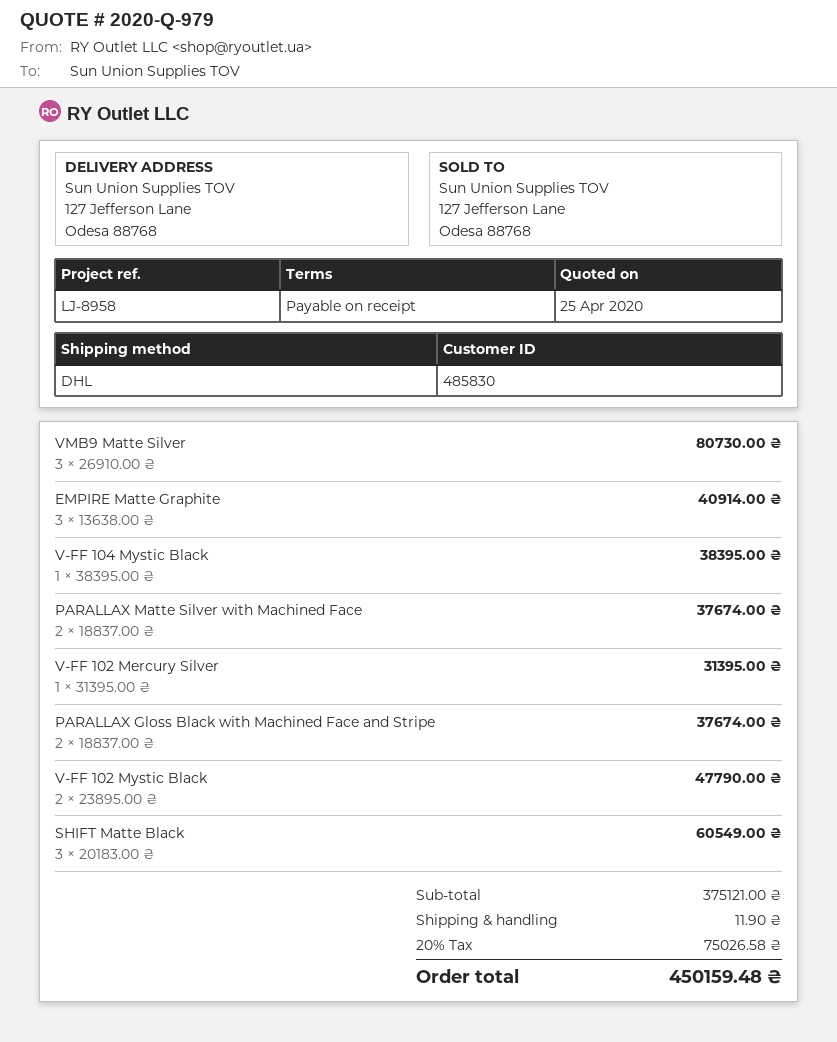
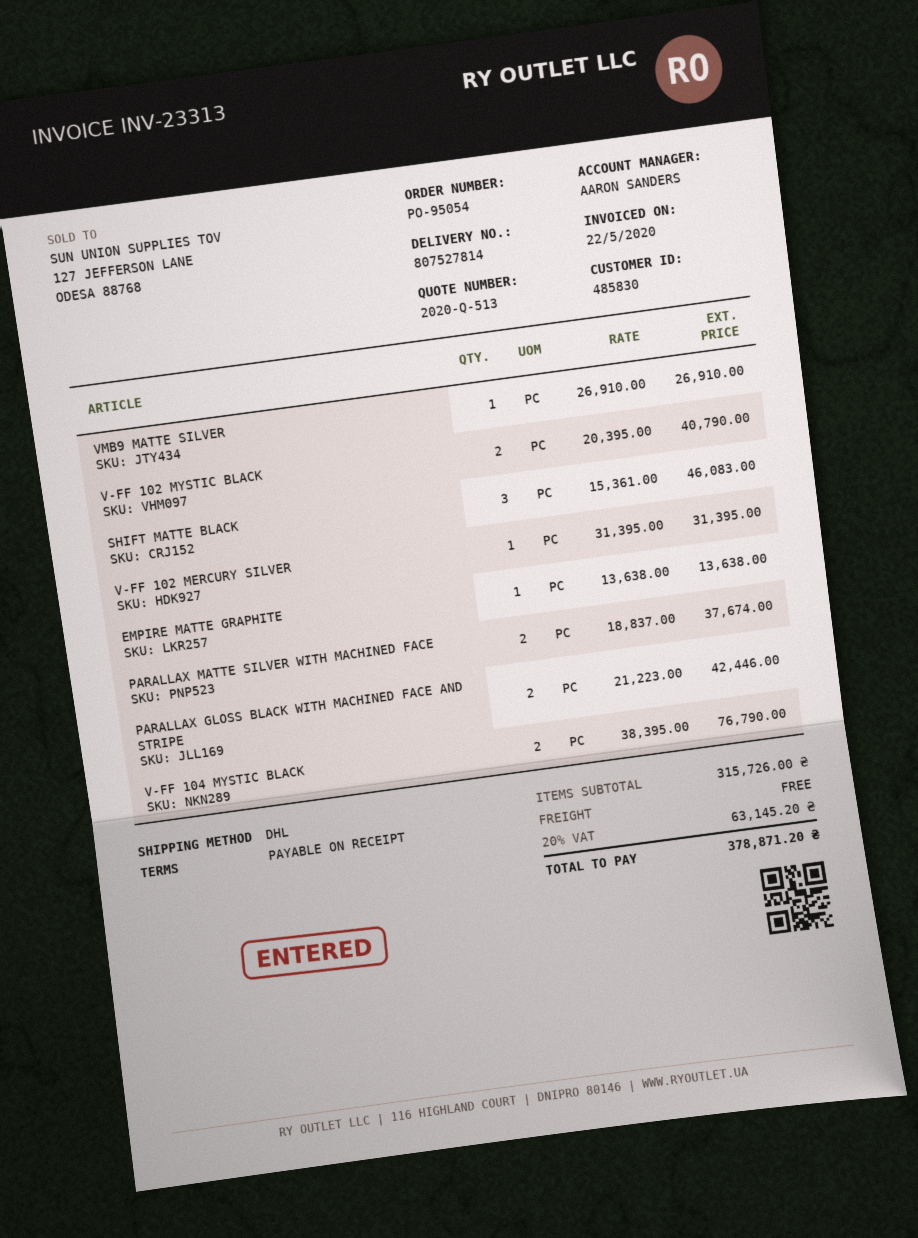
quote number: 2020-Q-979 -> 2020-Q-513
VMB9 Matte Silver: 3 x 26910.00 = 80730.00 -> 1 x 26910.00 = 26910.00
EMPIRE Matte Graphite: 3 x 13638.00 = 40914.00 -> 1 x 13638.00 = 13638.00
V-FF 104 Mystic Black: 1 x 38395.00 = 38395.00 -> 2 x 38395.00 = 76790.00
PARALLAX Gloss Black with Machined Face and Stripe: 2 x 18837.00 = 37674.00 -> 2 x 21223.00 = 42446.00
V-FF 102 Mystic Black: 2 x 23895.00 = 47790.00 -> 2 x 20395.00 = 40790.00
SHIFT Matte Black: 3 x 20183.00 = 60549.00 -> 3 x 15361.00 = 46083.00
subtotal: 375121.00 -> 315726.00
shipping: 11.90 -> 0.00
tax: 20% = 75026.58 -> 20% = 63145.20
total: 450159.48 -> 378871.20

